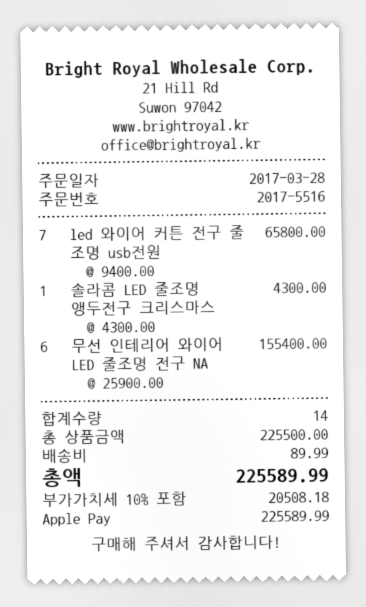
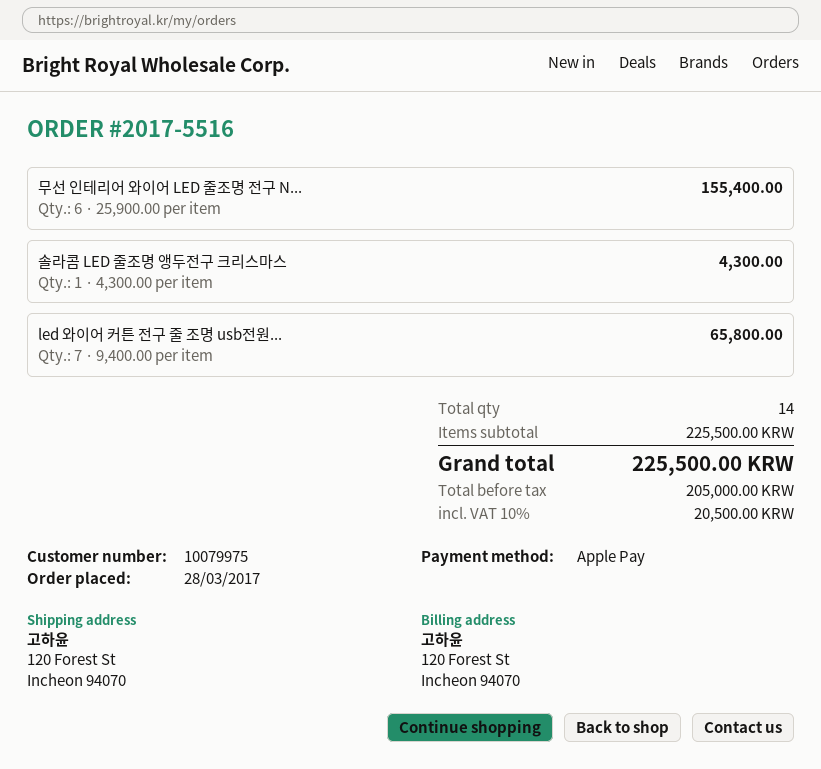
shipping: 89.99 -> none
tax: 10% = 20508.18 -> 10% = 20500.00
total: 225589.99 -> 225500.00

